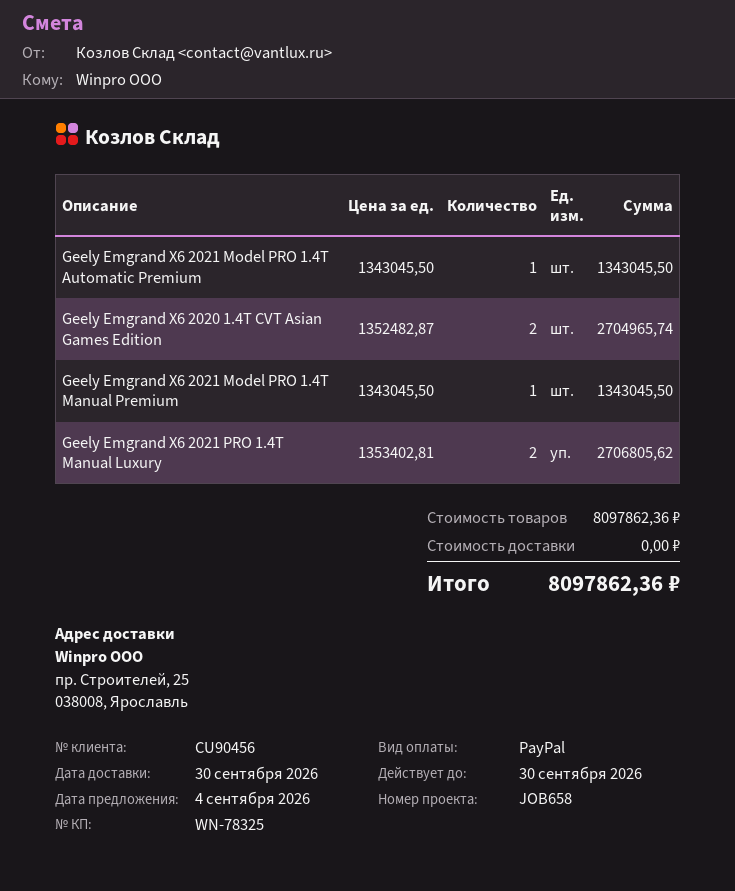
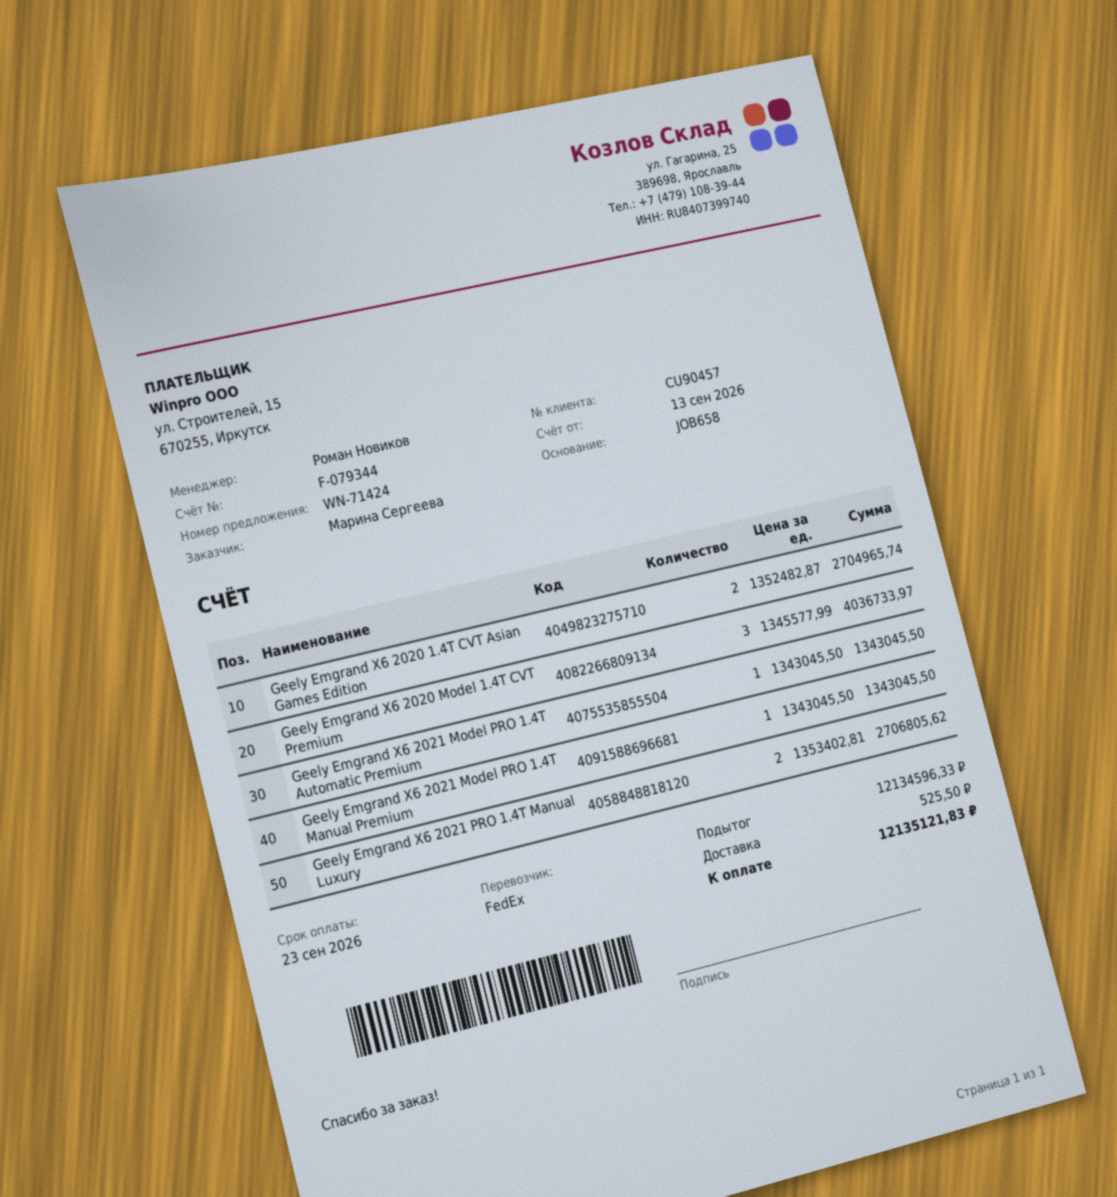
quote number: WN-78325 -> WN-71424
customer number: CU90456 -> CU90457
Geely Emgrand X6 2020 Model 1.4T CVT Premium: none -> 3 x 1345577.99 = 4036733.97
subtotal: 8097862.36 -> 12134596.33
shipping: 0.00 -> 525.50
total: 8097862.36 -> 12135121.83

